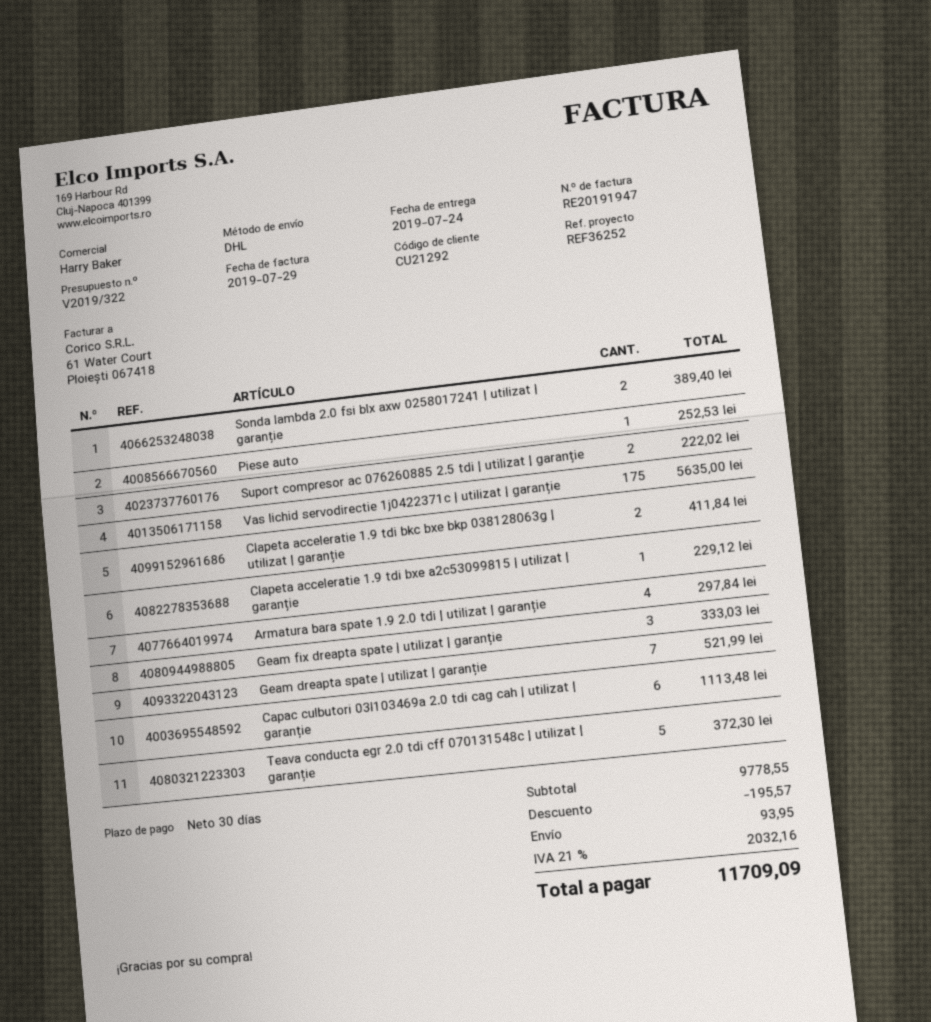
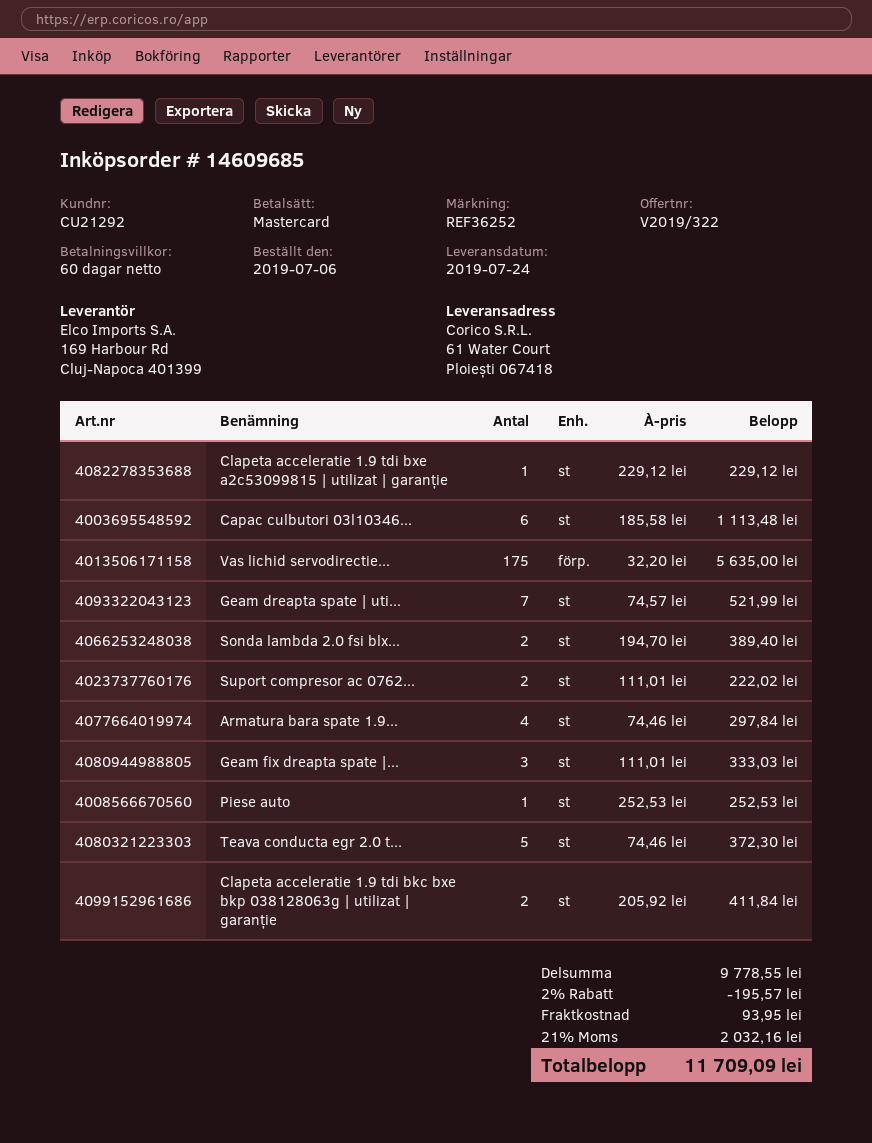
payment terms: 30 days -> 60 days

